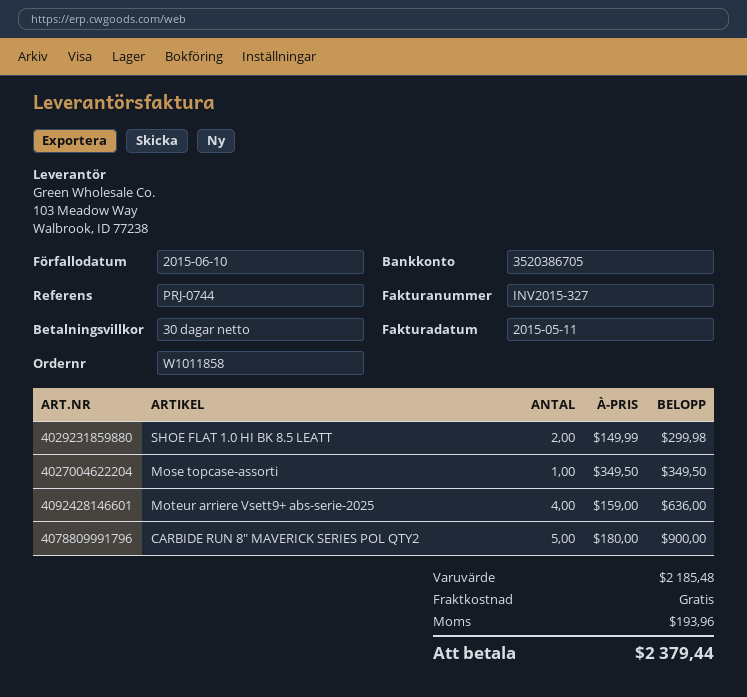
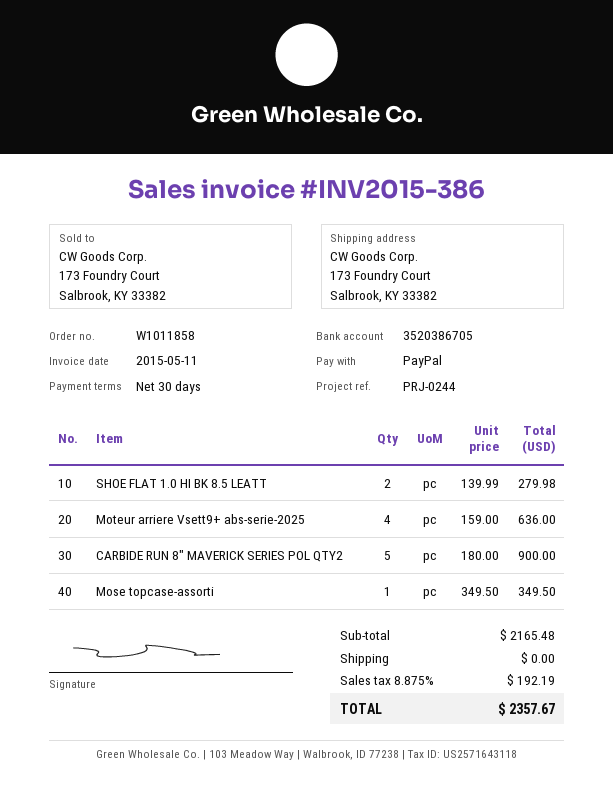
invoice number: INV2015-327 -> INV2015-386
reference: PRJ-0744 -> PRJ-0244
SHOE FLAT 1.0 HI BK 8.5 LEATT: 2 x 149.99 = 299.98 -> 2 x 139.99 = 279.98
subtotal: 2185.48 -> 2165.48
tax: 193.96 -> 192.19
total: 2379.44 -> 2357.67

